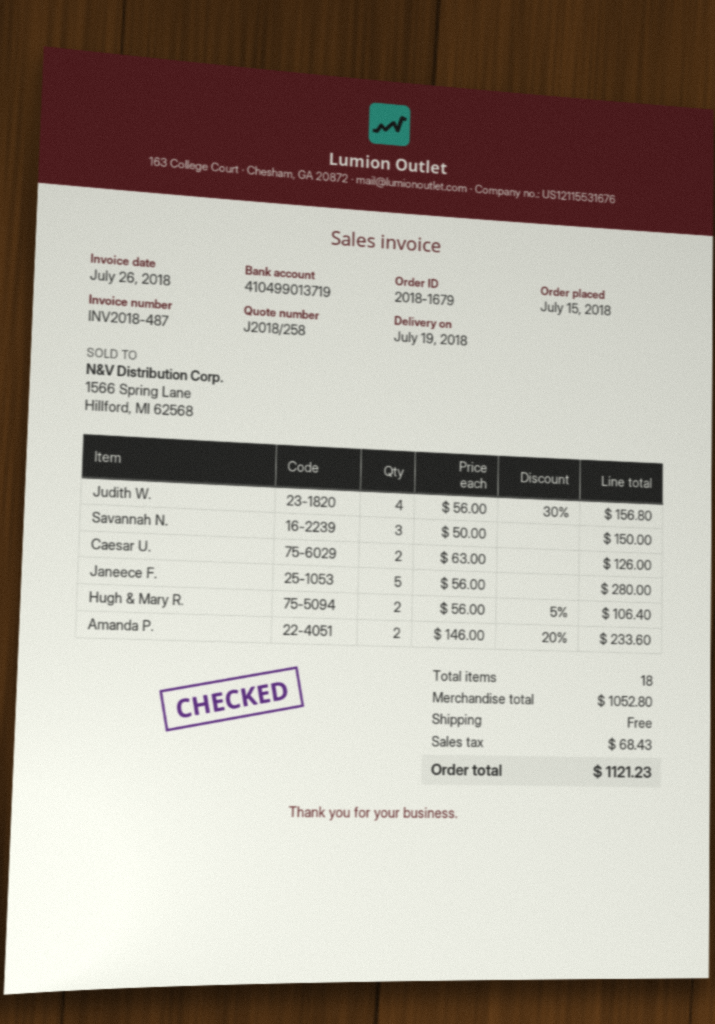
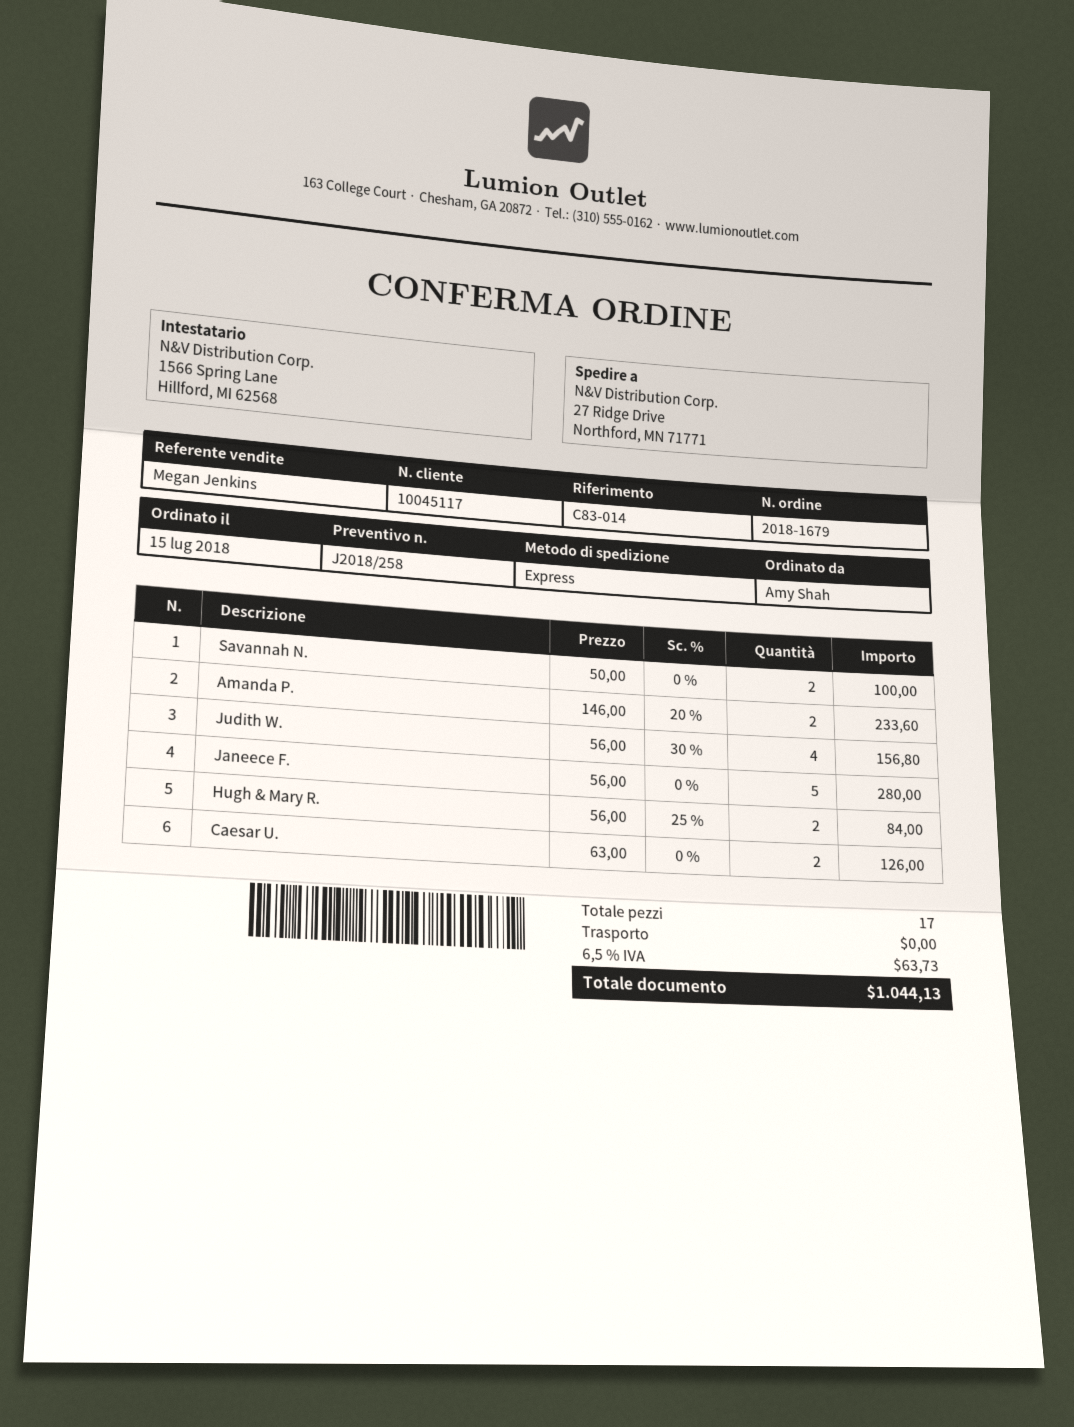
Savannah N.: 3 x 50.00 = 150.00 -> 2 x 50.00 = 100.00
Hugh & Mary R.: 2 x 56.00 - 5% = 106.40 -> 2 x 56.00 - 25% = 84.00
total quantity: 18 -> 17
tax: 68.43 -> 63.73
total: 1121.23 -> 1044.13

